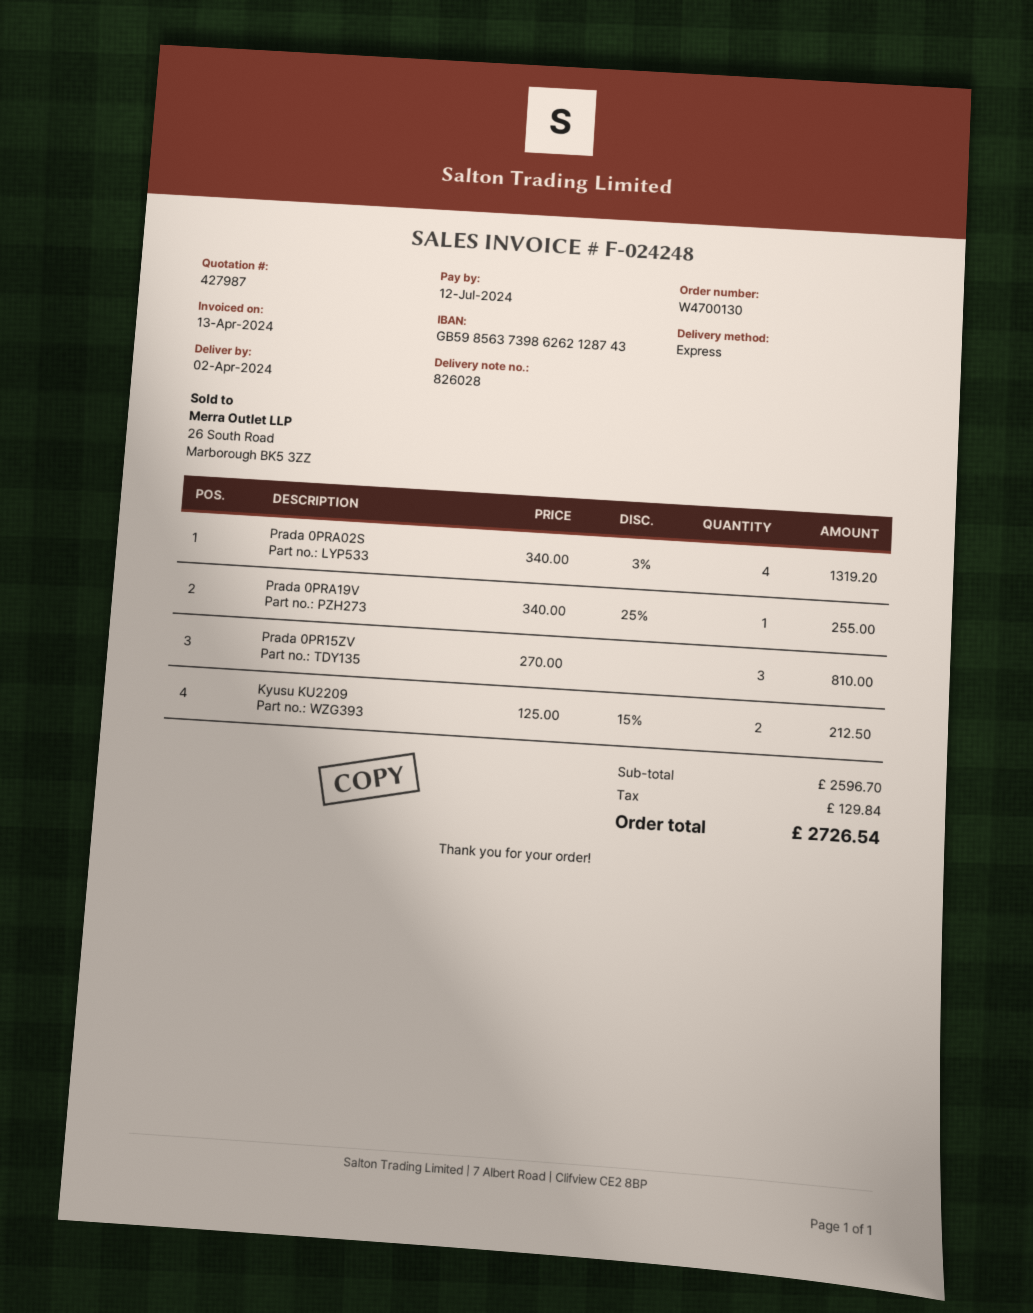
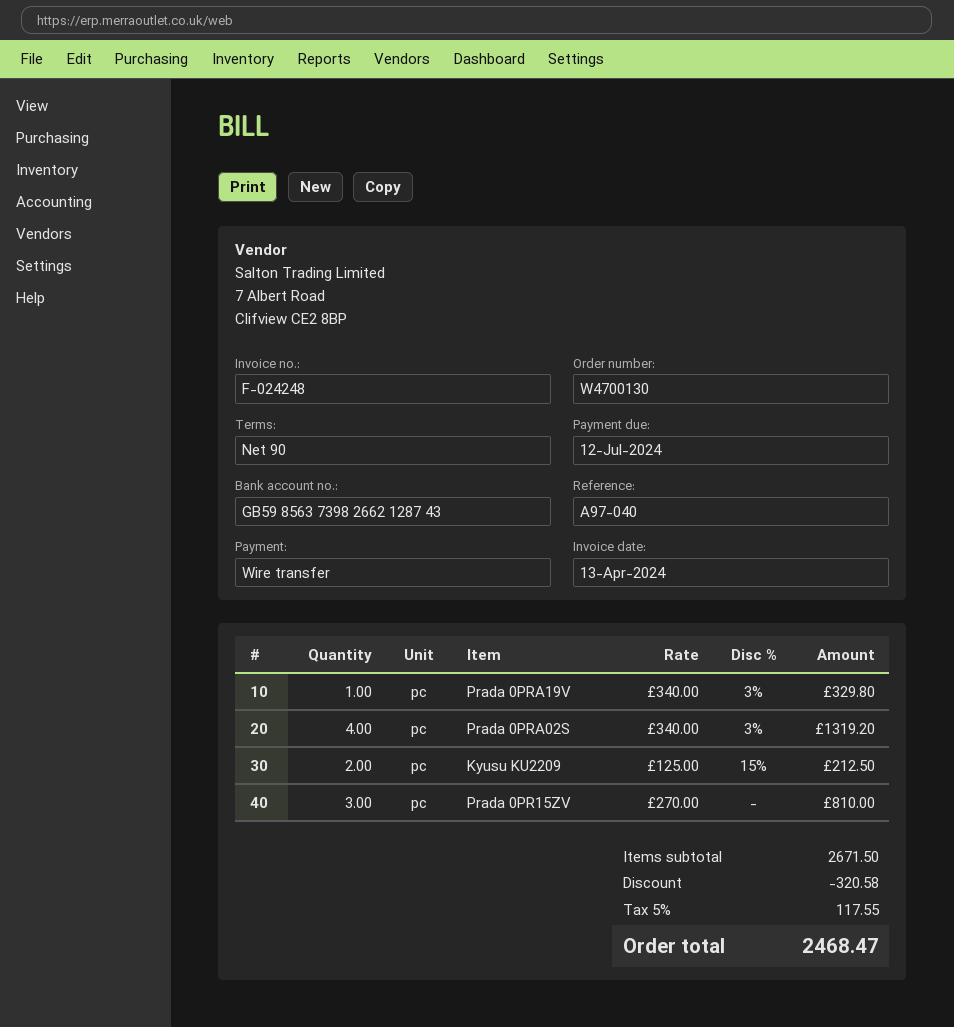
bank account: GB59856373986262128743 -> GB59856373982662128743
Prada 0PRA19V: 1 x 340.00 - 25% = 255.00 -> 1 x 340.00 - 3% = 329.80
subtotal: 2596.70 -> 2671.50
discount: none -> 320.58
tax: 129.84 -> 117.55
total: 2726.54 -> 2468.47

